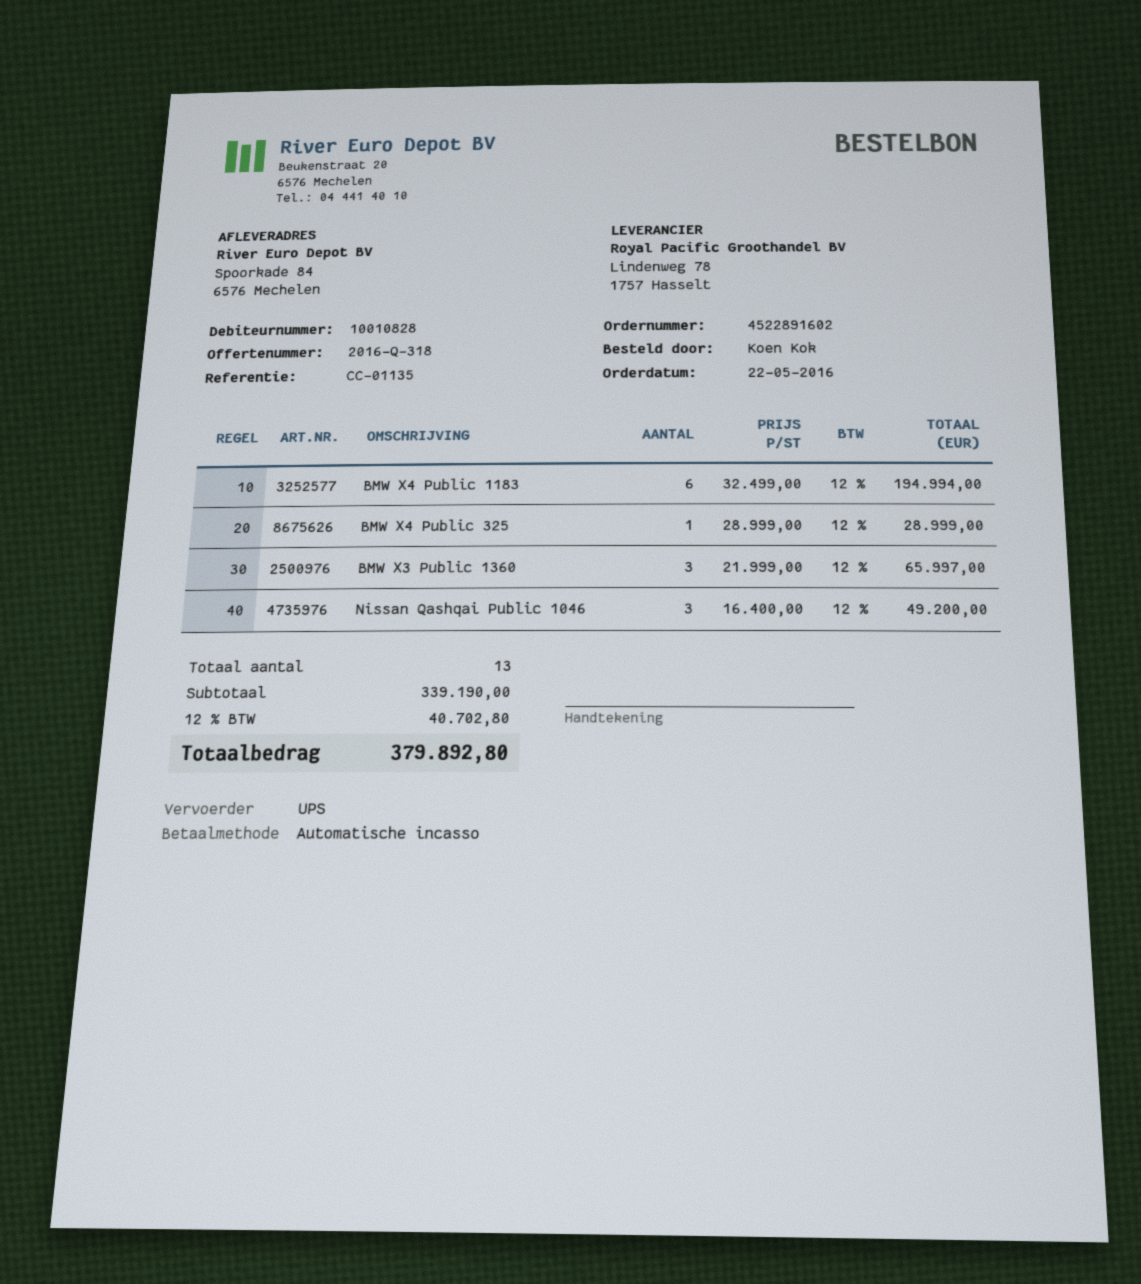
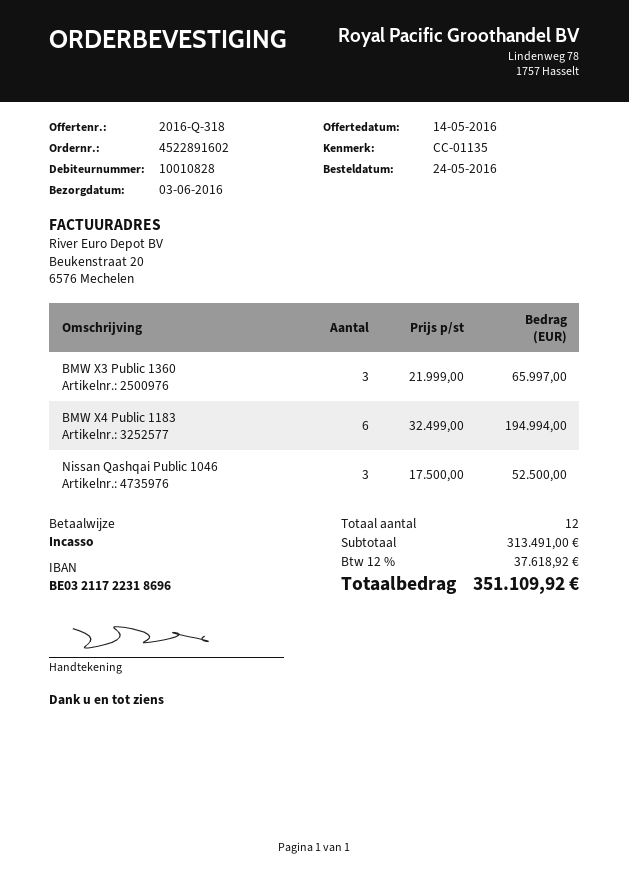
order date: 2016-05-22 -> 2016-05-24
BMW X4 Public 325: 1 x 28999.00 = 28999.00 -> none
Nissan Qashqai Public 1046: 3 x 16400.00 = 49200.00 -> 3 x 17500.00 = 52500.00
total quantity: 13 -> 12
subtotal: 339190.00 -> 313491.00
tax: 12% = 40702.80 -> 12% = 37618.92
total: 379892.80 -> 351109.92

